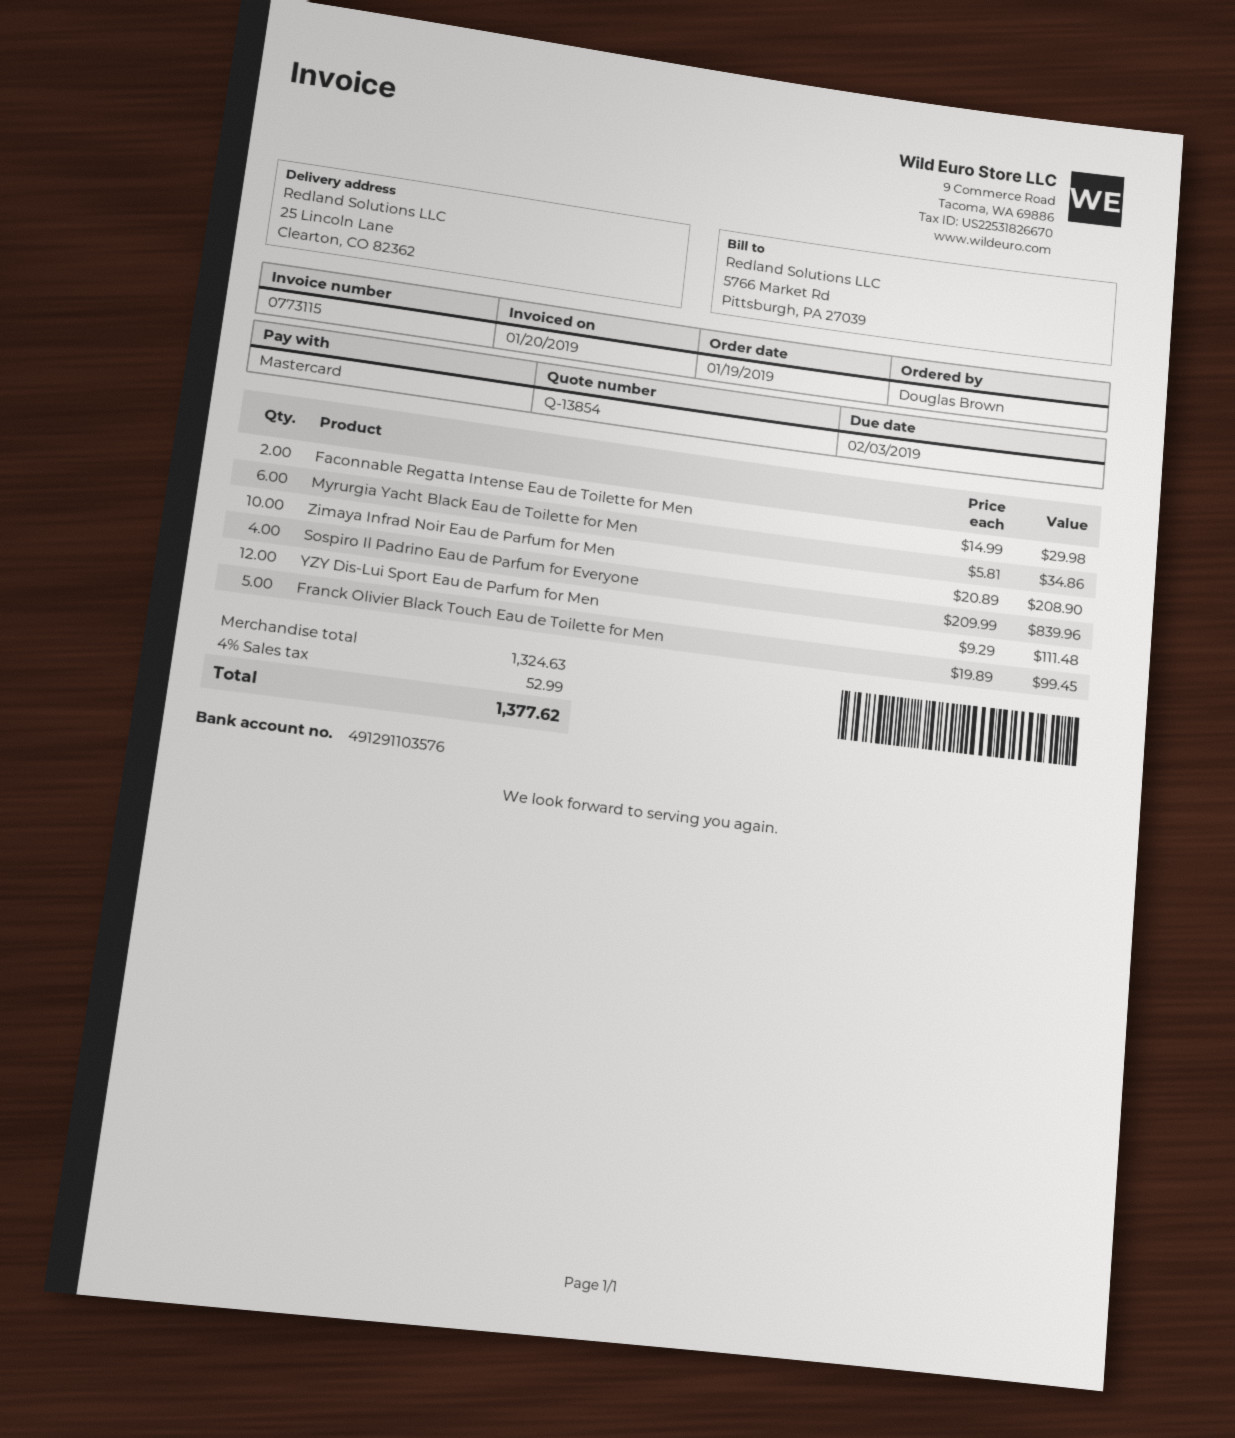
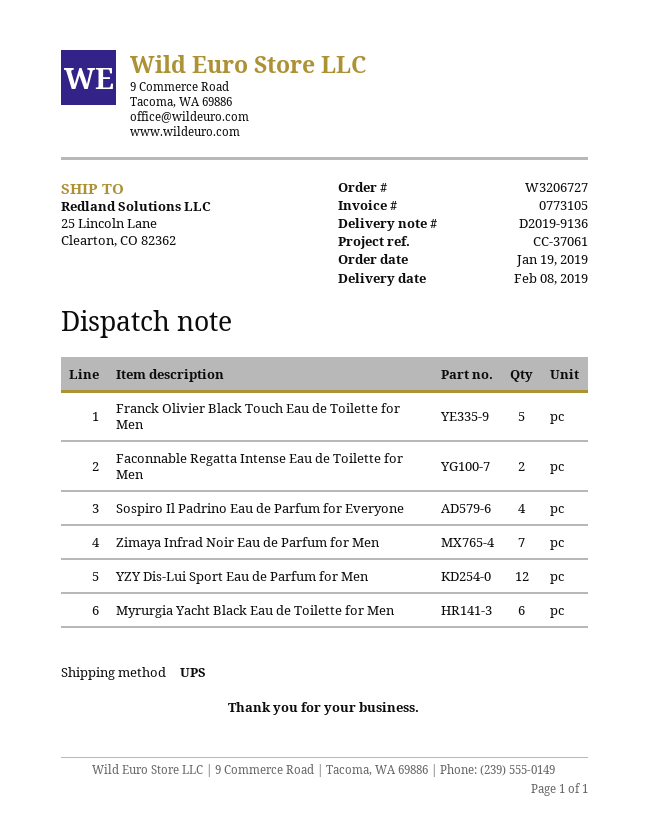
invoice number: 0773115 -> 0773105
Zimaya Infrad Noir Eau de Parfum for Men: 10 -> 7

